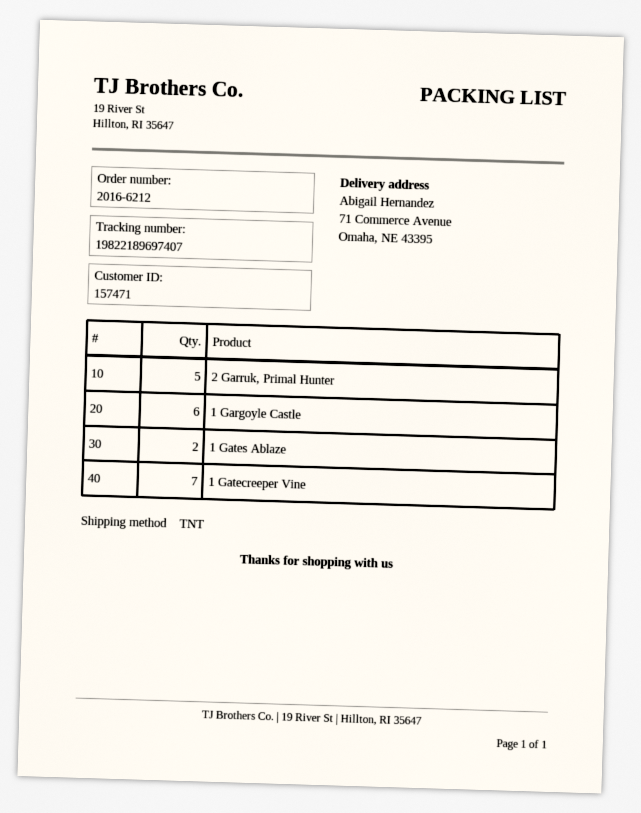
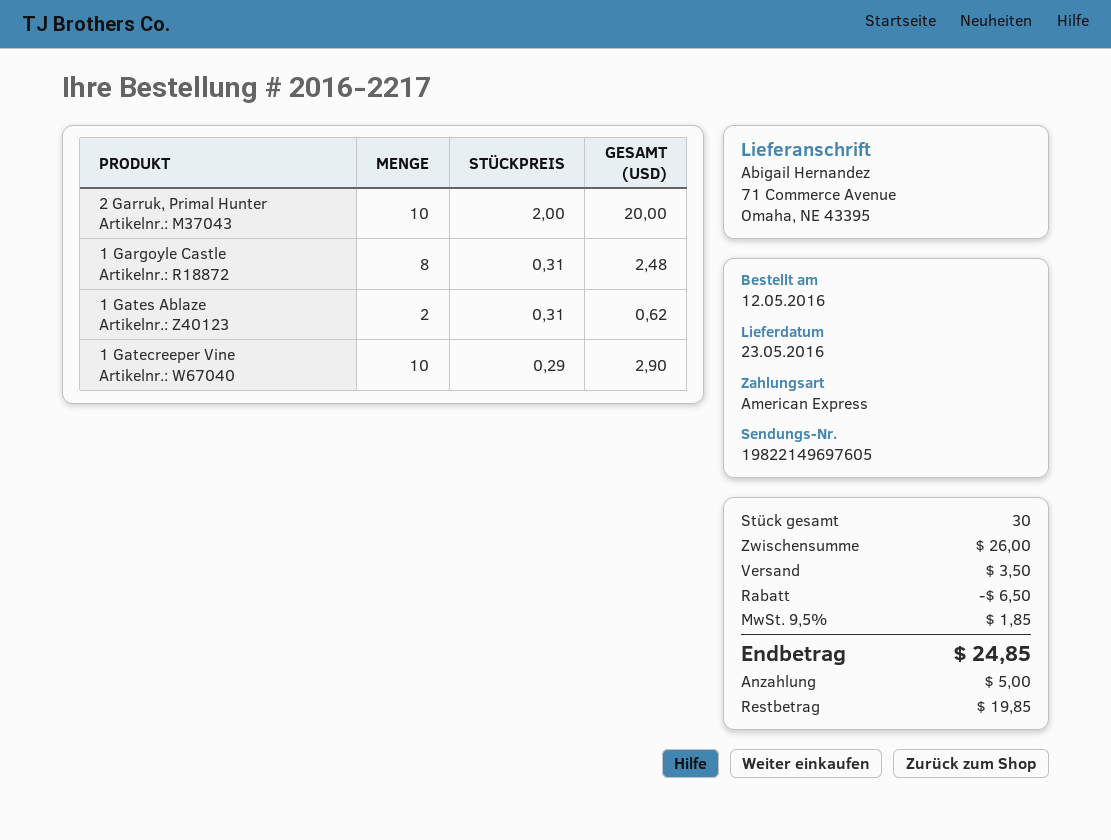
order number: 2016-6212 -> 2016-2217
tracking number: 19822189697407 -> 19822149697605
2 Garruk, Primal Hunter: 5 -> 10
1 Gargoyle Castle: 6 -> 8
1 Gatecreeper Vine: 7 -> 10

